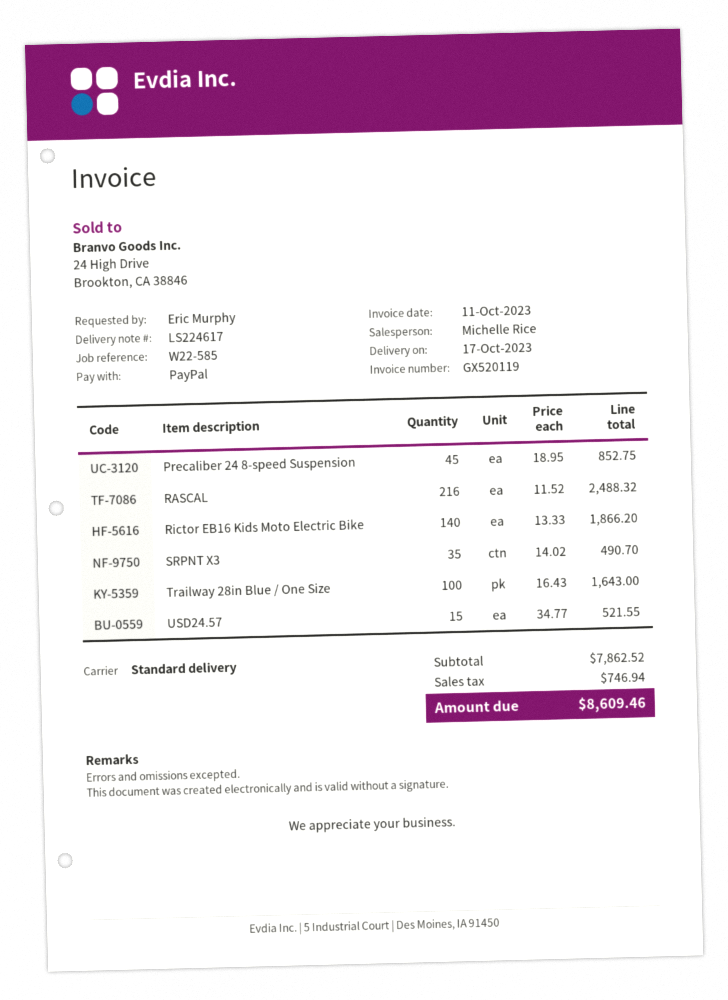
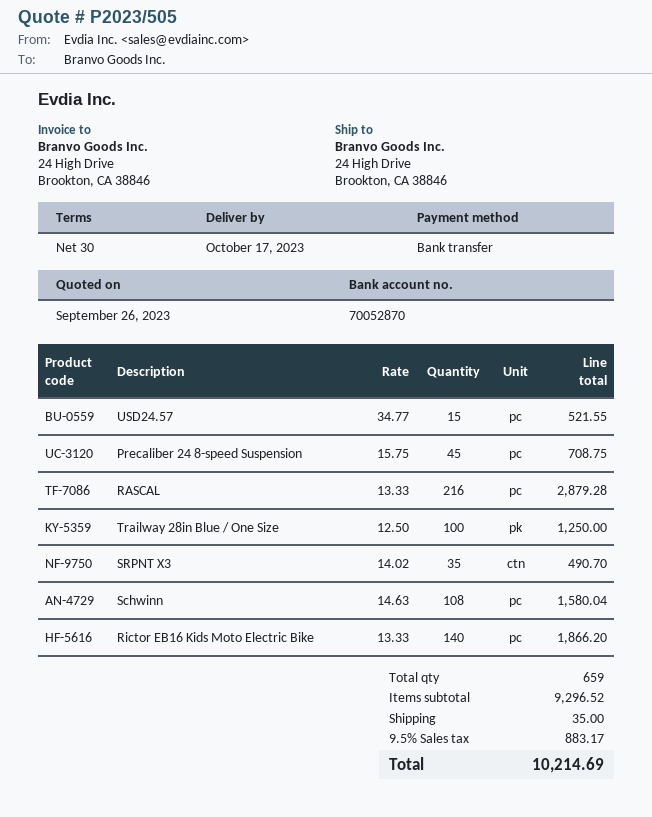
payment method: PayPal -> bank transfer
Precaliber 24 8-speed Suspension: 45 x 18.95 = 852.75 -> 45 x 15.75 = 708.75
RASCAL: 216 x 11.52 = 2488.32 -> 216 x 13.33 = 2879.28
Trailway 28in Blue / One Size: 100 x 16.43 = 1643.00 -> 100 x 12.50 = 1250.00
Schwinn: none -> 108 x 14.63 = 1580.04
subtotal: 7862.52 -> 9296.52
shipping: none -> 35.00
tax: 746.94 -> 883.17
total: 8609.46 -> 10214.69

